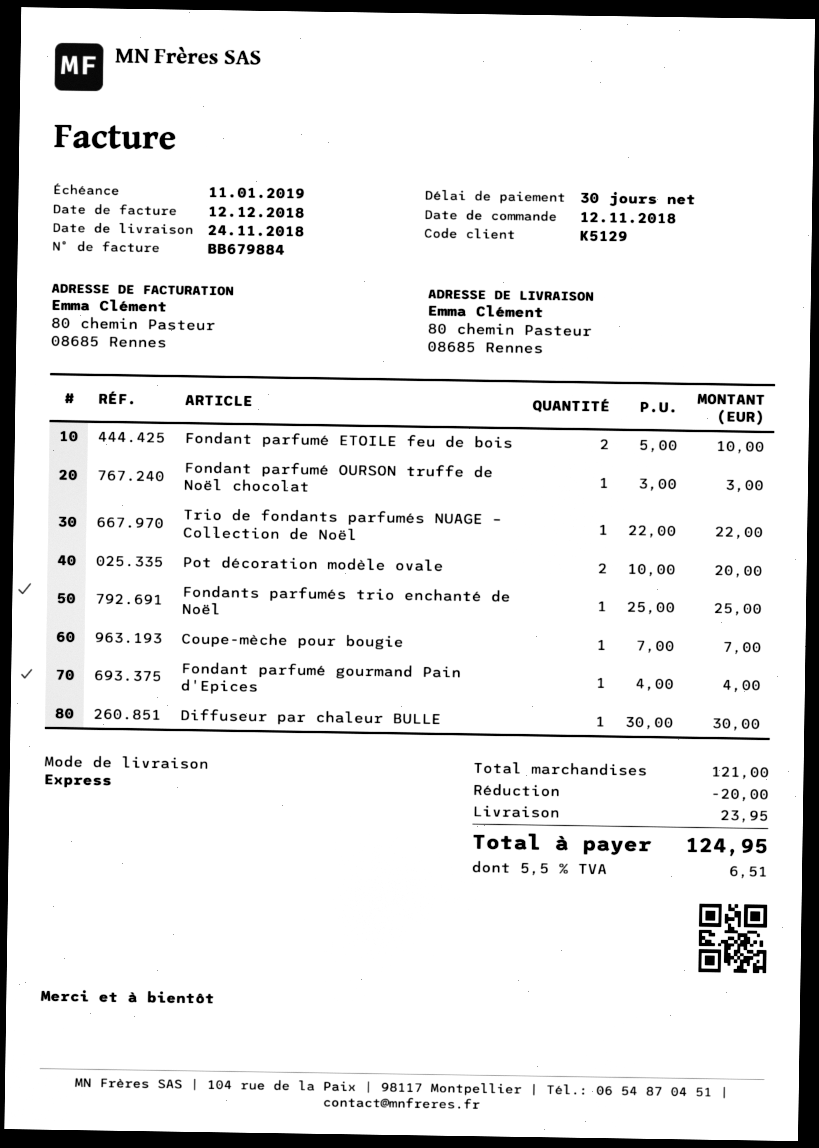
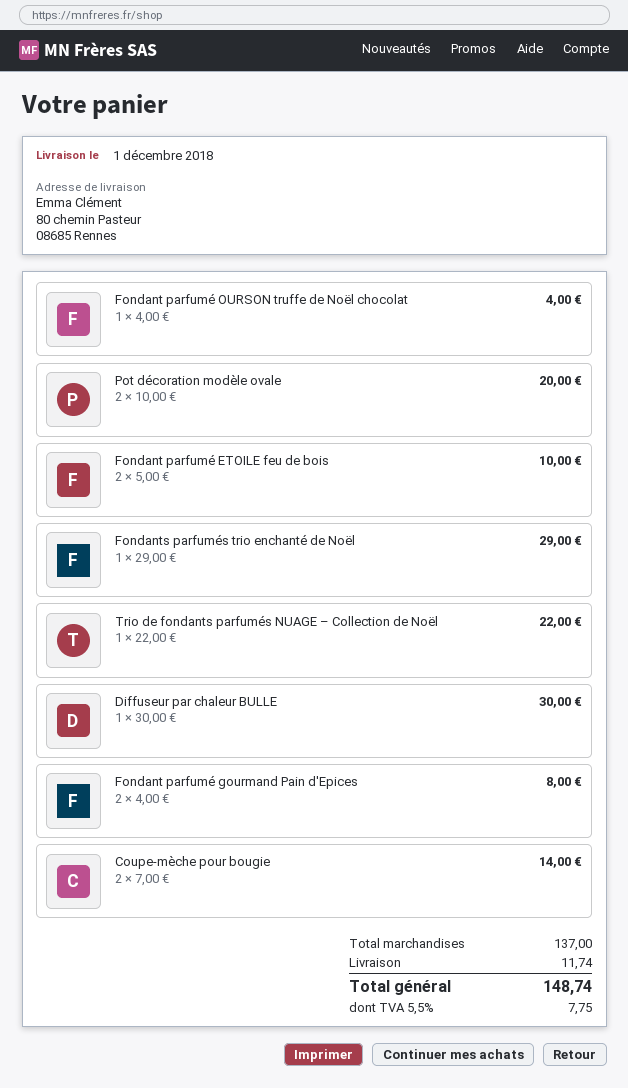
delivery date: 2018-11-24 -> 2018-12-01
Fondant parfumé OURSON truffe de Noël chocolat: 1 x 3.00 = 3.00 -> 1 x 4.00 = 4.00
Fondants parfumés trio enchanté de Noël: 1 x 25.00 = 25.00 -> 1 x 29.00 = 29.00
Coupe-mèche pour bougie: 1 x 7.00 = 7.00 -> 2 x 7.00 = 14.00
Fondant parfumé gourmand Pain d'Epices: 1 x 4.00 = 4.00 -> 2 x 4.00 = 8.00
subtotal: 121.00 -> 137.00
discount: 20.00 -> none
shipping: 23.95 -> 11.74
tax: 5.5% = 6.51 -> 5.5% = 7.75
total: 124.95 -> 148.74

